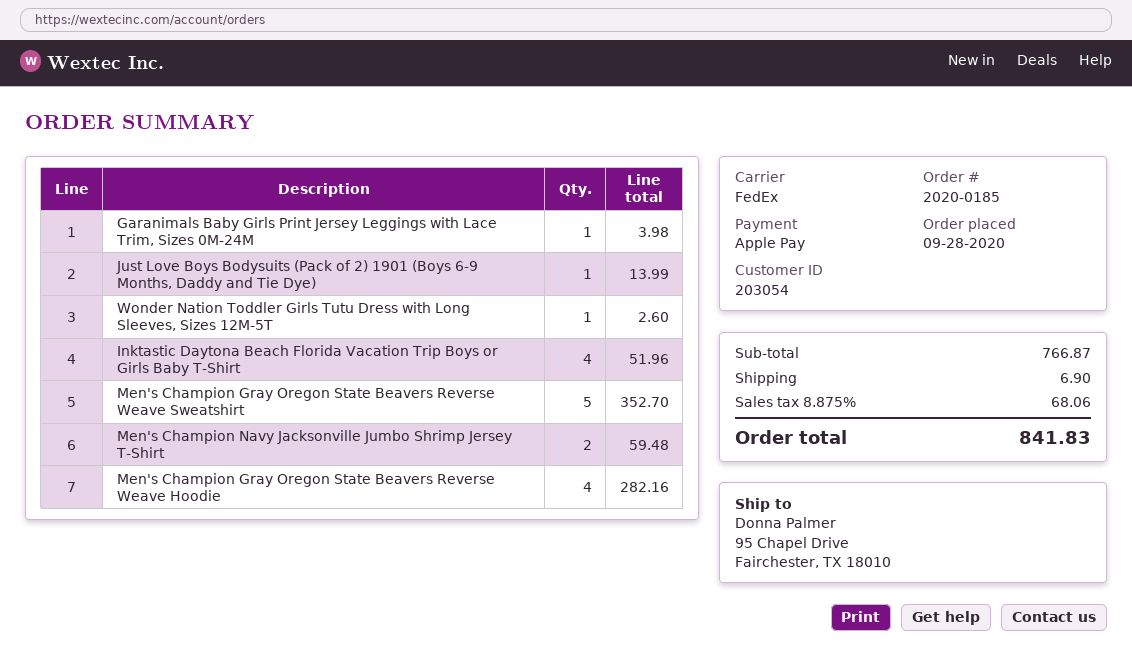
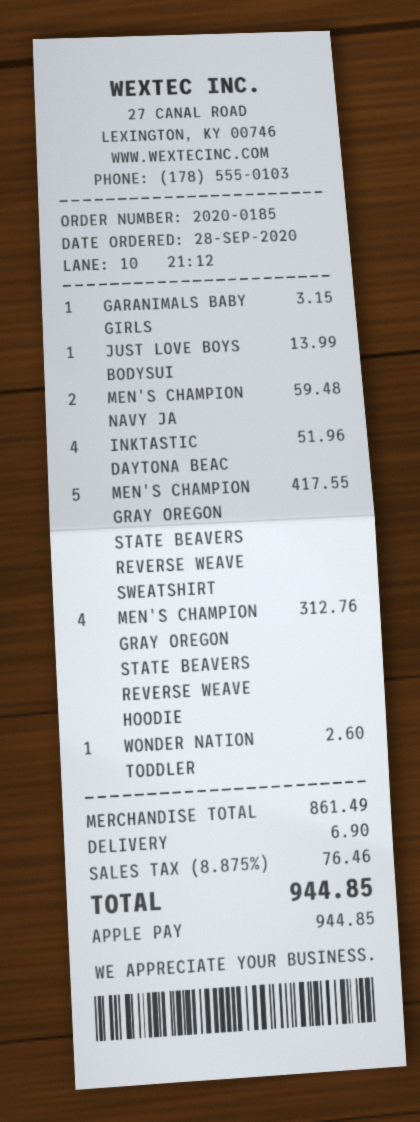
Garanimals Baby Girls Print Jersey Leggings with Lace Trim, Sizes 0M-24M: 1 for 3.98 -> 1 for 3.15
Men's Champion Gray Oregon State Beavers Reverse Weave Sweatshirt: 5 for 352.70 -> 5 for 417.55
Men's Champion Gray Oregon State Beavers Reverse Weave Hoodie: 4 for 282.16 -> 4 for 312.76
subtotal: 766.87 -> 861.49
tax: 8.875% = 68.06 -> 8.875% = 76.46
total: 841.83 -> 944.85

